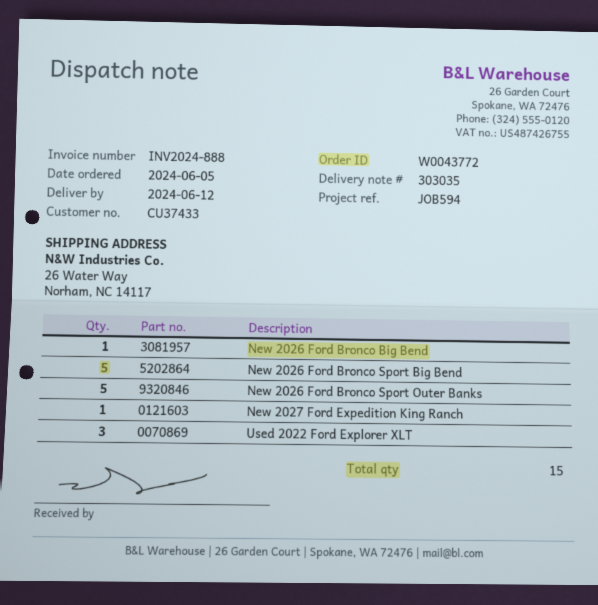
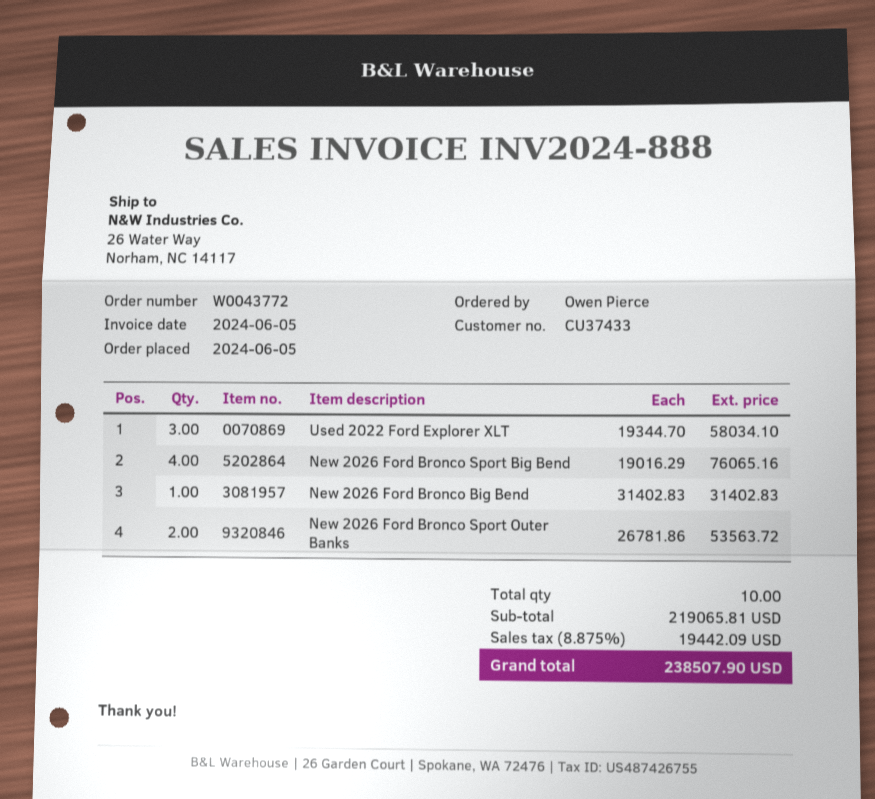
New 2026 Ford Bronco Sport Big Bend: 5 -> 4
New 2026 Ford Bronco Sport Outer Banks: 5 -> 2
New 2027 Ford Expedition King Ranch: 1 -> none
total quantity: 15 -> 10

